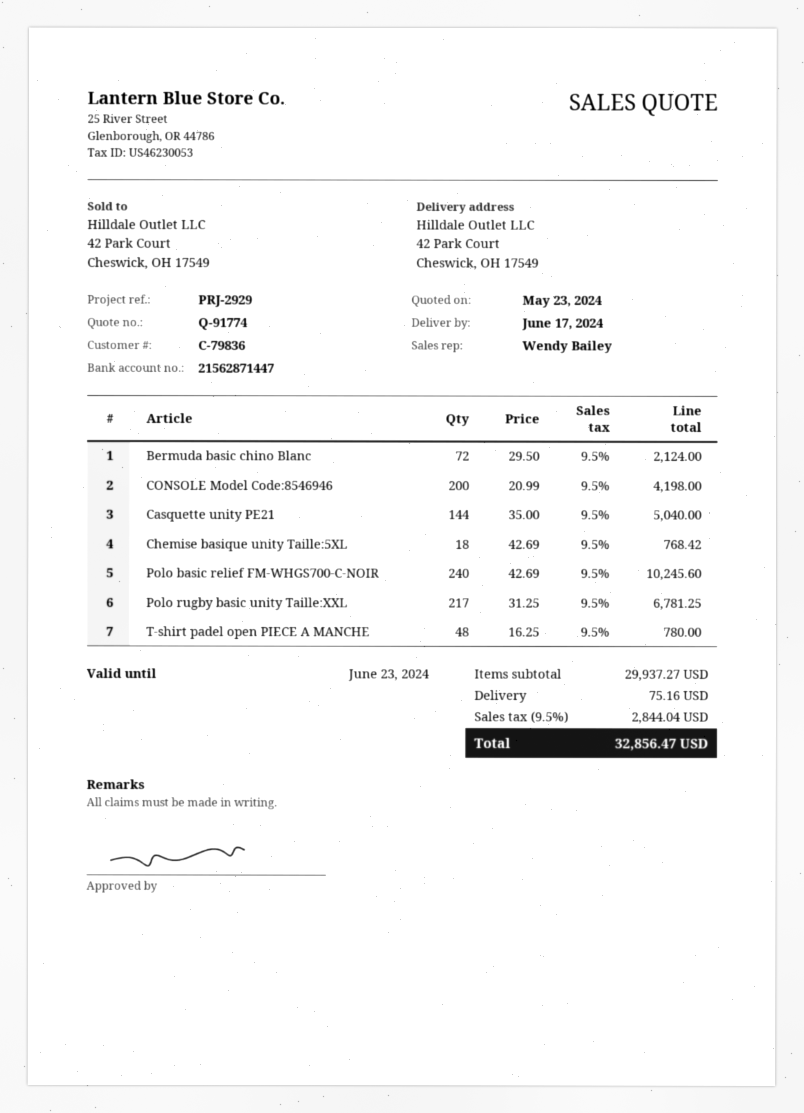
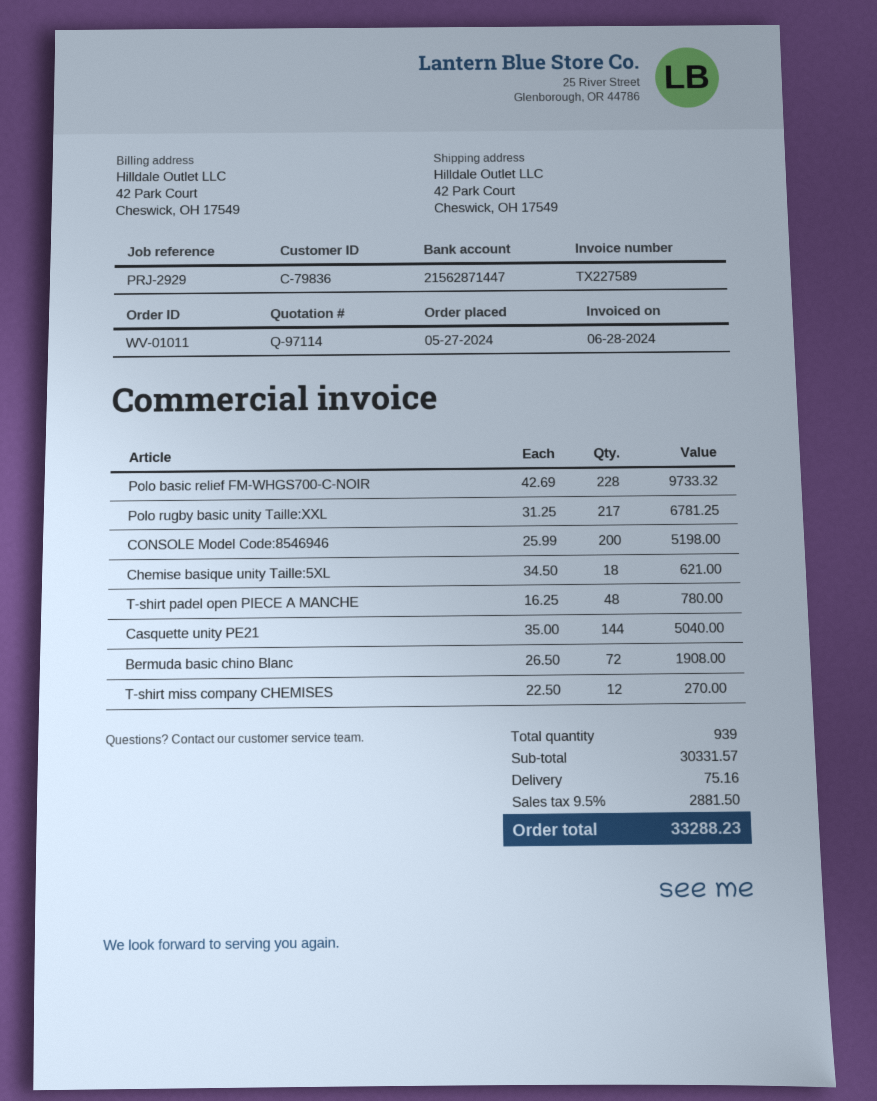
quote number: Q-91774 -> Q-97114
Bermuda basic chino Blanc: 72 x 29.50 = 2124.00 -> 72 x 26.50 = 1908.00
CONSOLE Model Code:8546946: 200 x 20.99 = 4198.00 -> 200 x 25.99 = 5198.00
Chemise basique unity Taille:5XL: 18 x 42.69 = 768.42 -> 18 x 34.50 = 621.00
Polo basic relief FM-WHGS700-C-NOIR: 240 x 42.69 = 10245.60 -> 228 x 42.69 = 9733.32
T-shirt miss company CHEMISES: none -> 12 x 22.50 = 270.00
subtotal: 29937.27 -> 30331.57
tax: 9.5% = 2844.04 -> 9.5% = 2881.50
total: 32856.47 -> 33288.23

